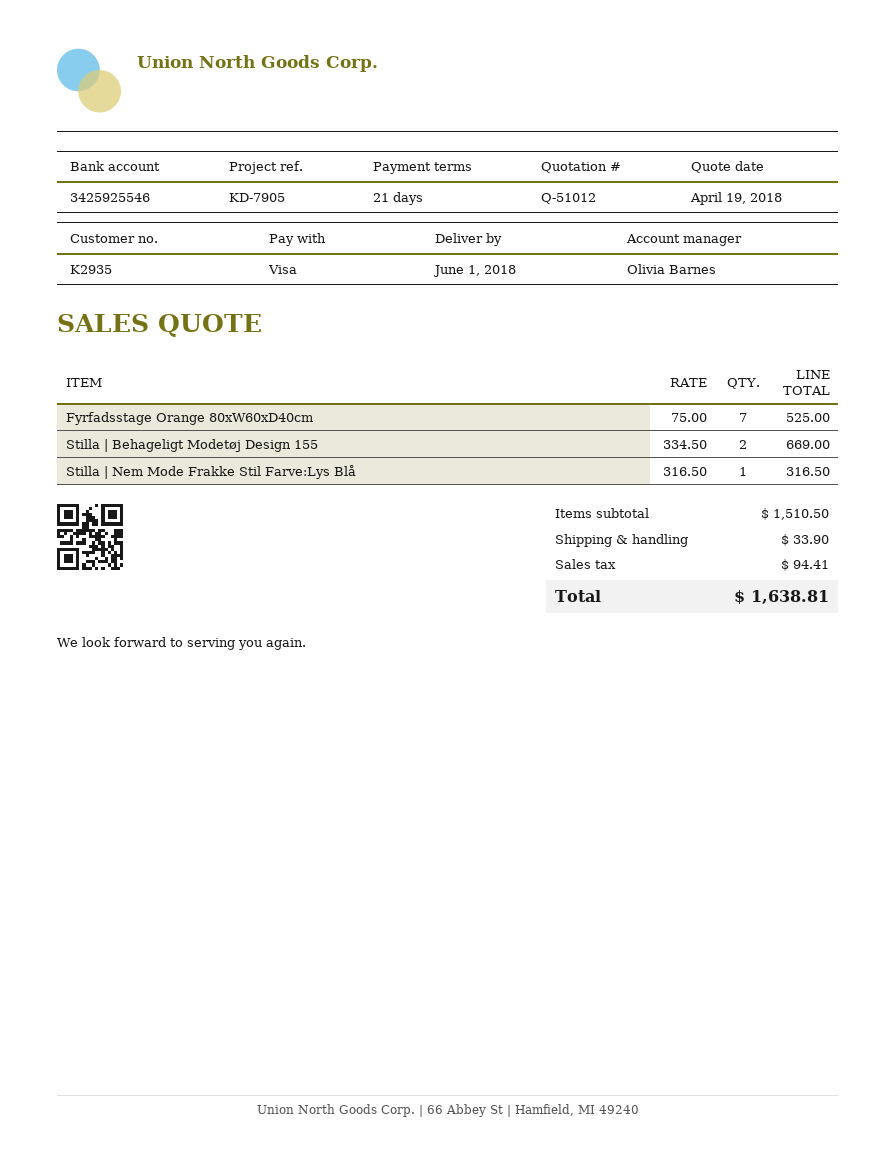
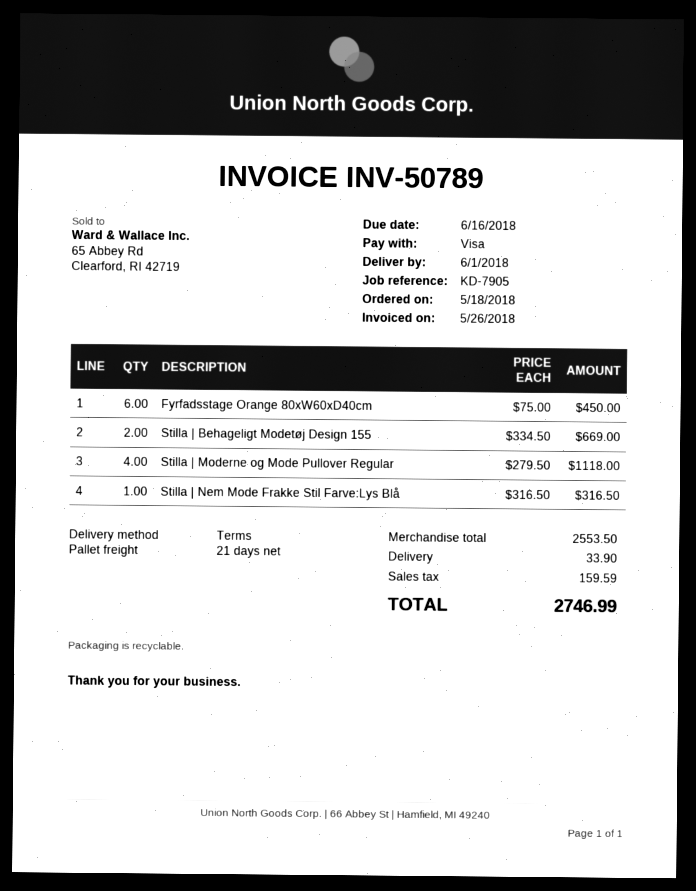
Fyrfadsstage Orange 80xW60xD40cm: 7 x 75.00 = 525.00 -> 6 x 75.00 = 450.00
Stilla | Moderne og Mode Pullover Regular: none -> 4 x 279.50 = 1118.00
subtotal: 1510.50 -> 2553.50
tax: 94.41 -> 159.59
total: 1638.81 -> 2746.99

